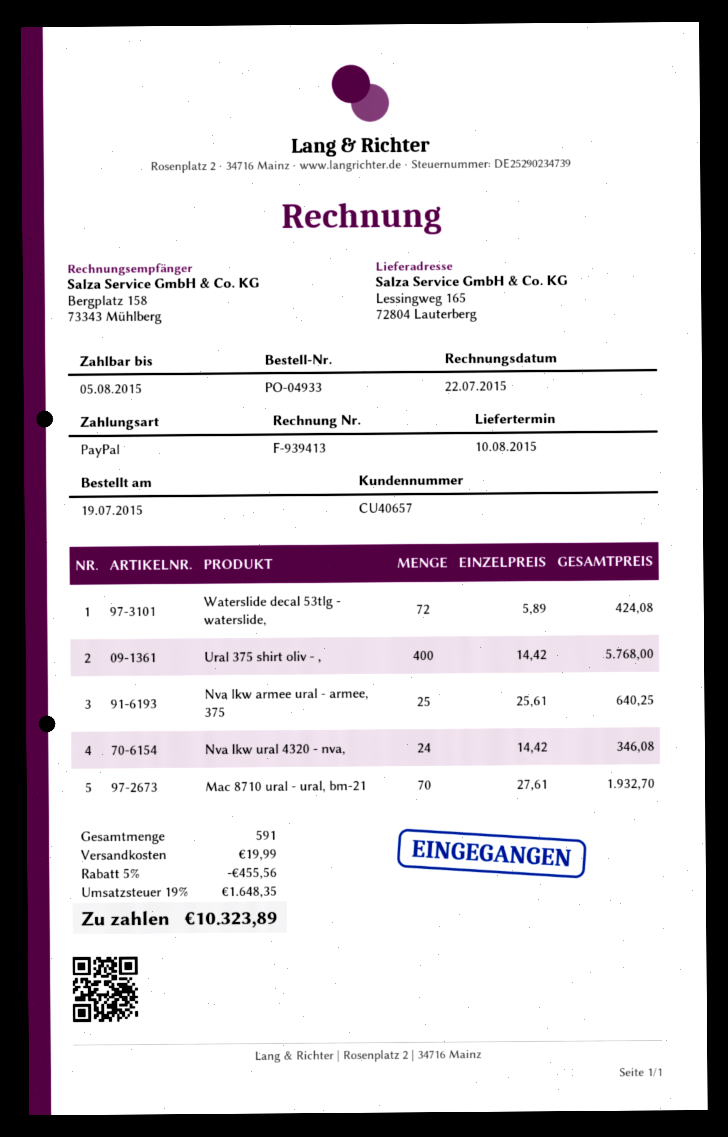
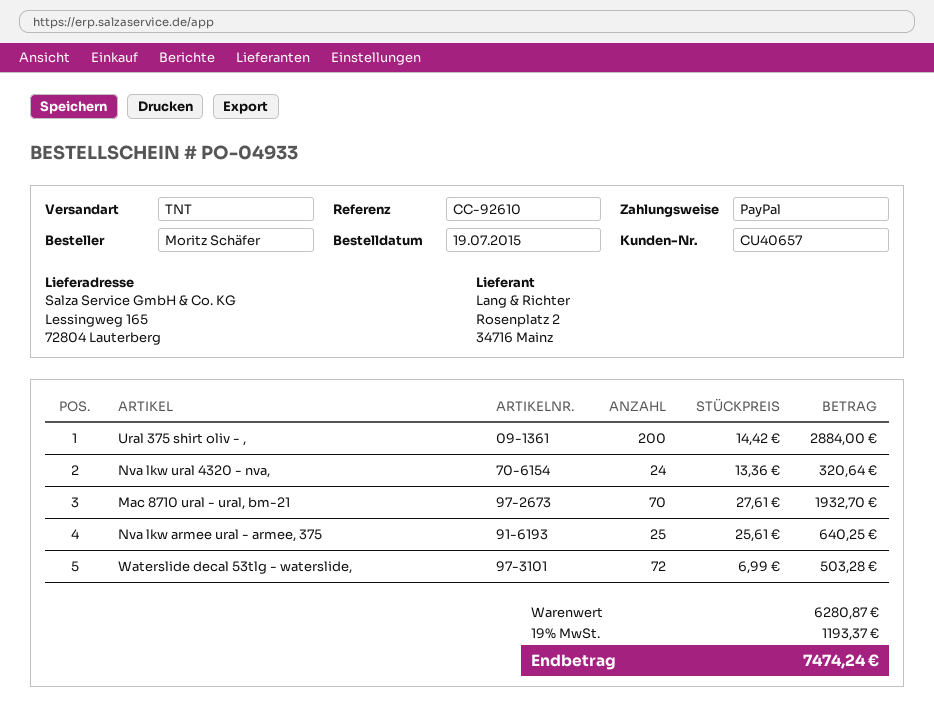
Waterslide decal 53tlg - waterslide,: 72 x 5.89 = 424.08 -> 72 x 6.99 = 503.28
Ural 375 shirt oliv - ,: 400 x 14.42 = 5768.00 -> 200 x 14.42 = 2884.00
Nva lkw ural 4320 - nva,: 24 x 14.42 = 346.08 -> 24 x 13.36 = 320.64
discount: 5% = 455.56 -> none
shipping: 19.99 -> none
tax: 19% = 1648.35 -> 19% = 1193.37
total: 10323.89 -> 7474.24

